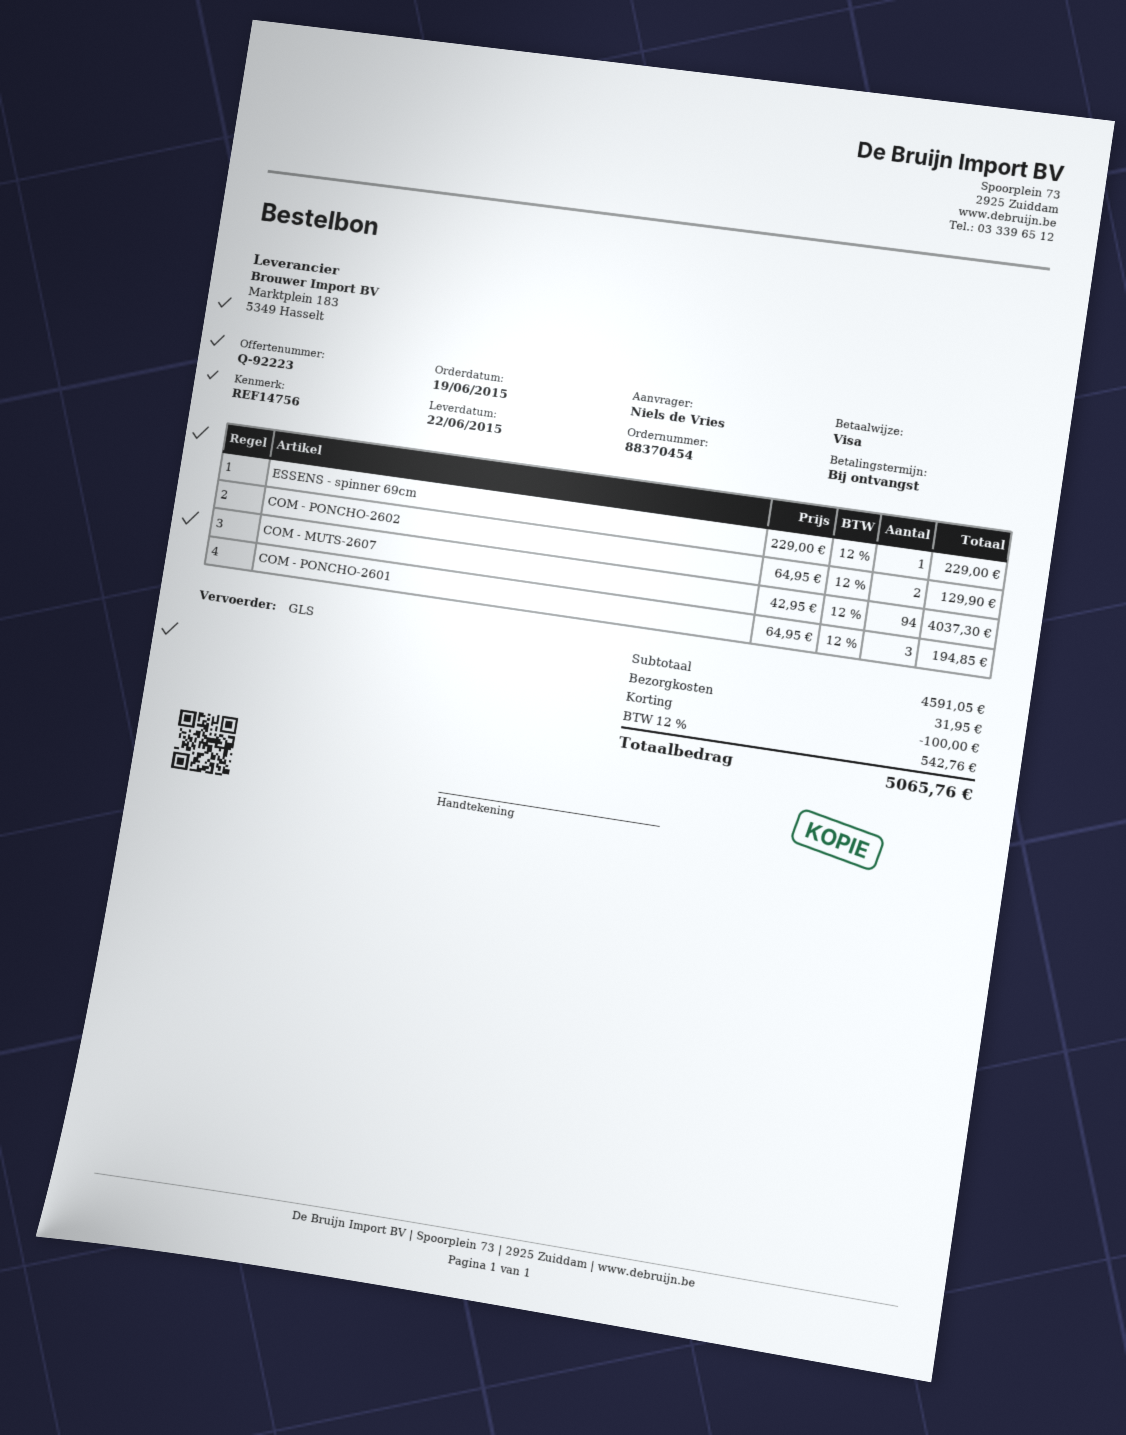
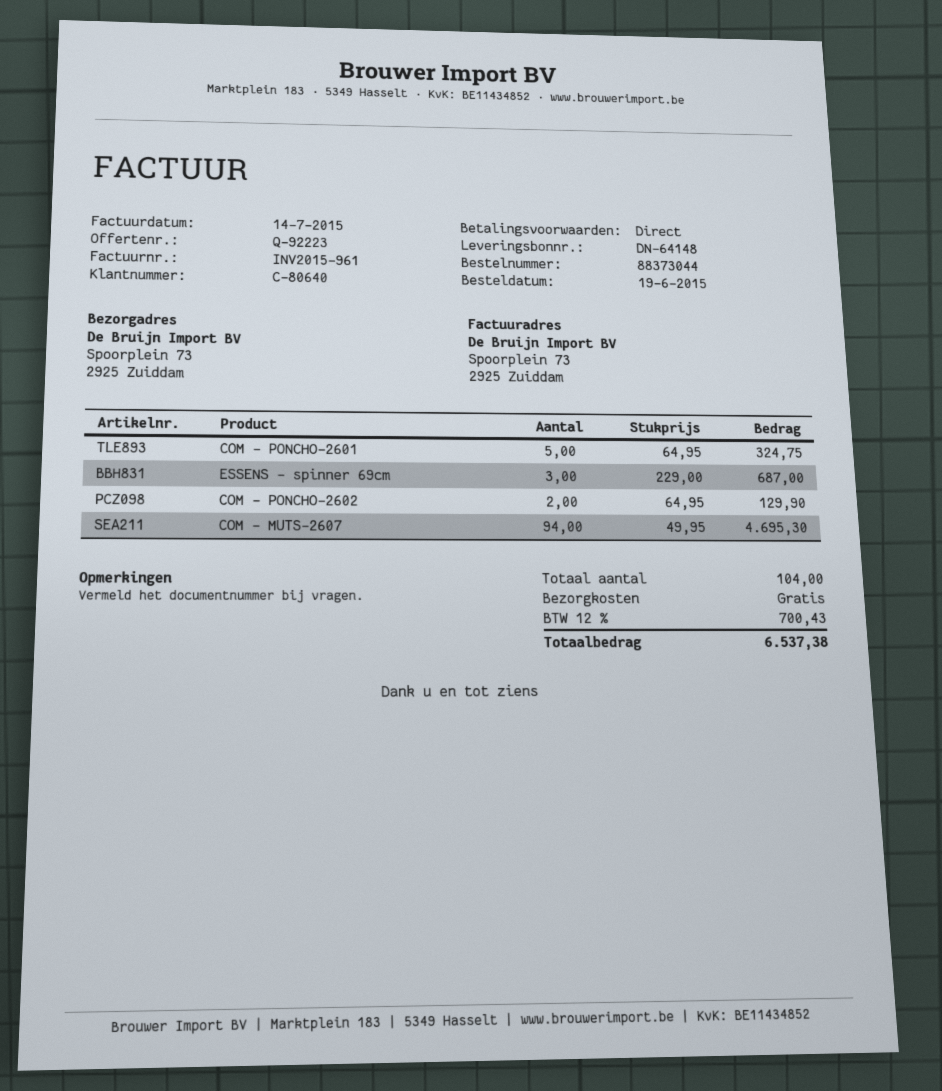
order number: 88370454 -> 88373044
ESSENS - spinner 69cm: 1 x 229.00 = 229.00 -> 3 x 229.00 = 687.00
COM - MUTS-2607: 94 x 42.95 = 4037.30 -> 94 x 49.95 = 4695.30
COM - PONCHO-2601: 3 x 64.95 = 194.85 -> 5 x 64.95 = 324.75
discount: 100.00 -> none
shipping: 31.95 -> 0.00
tax: 12% = 542.76 -> 12% = 700.43
total: 5065.76 -> 6537.38

